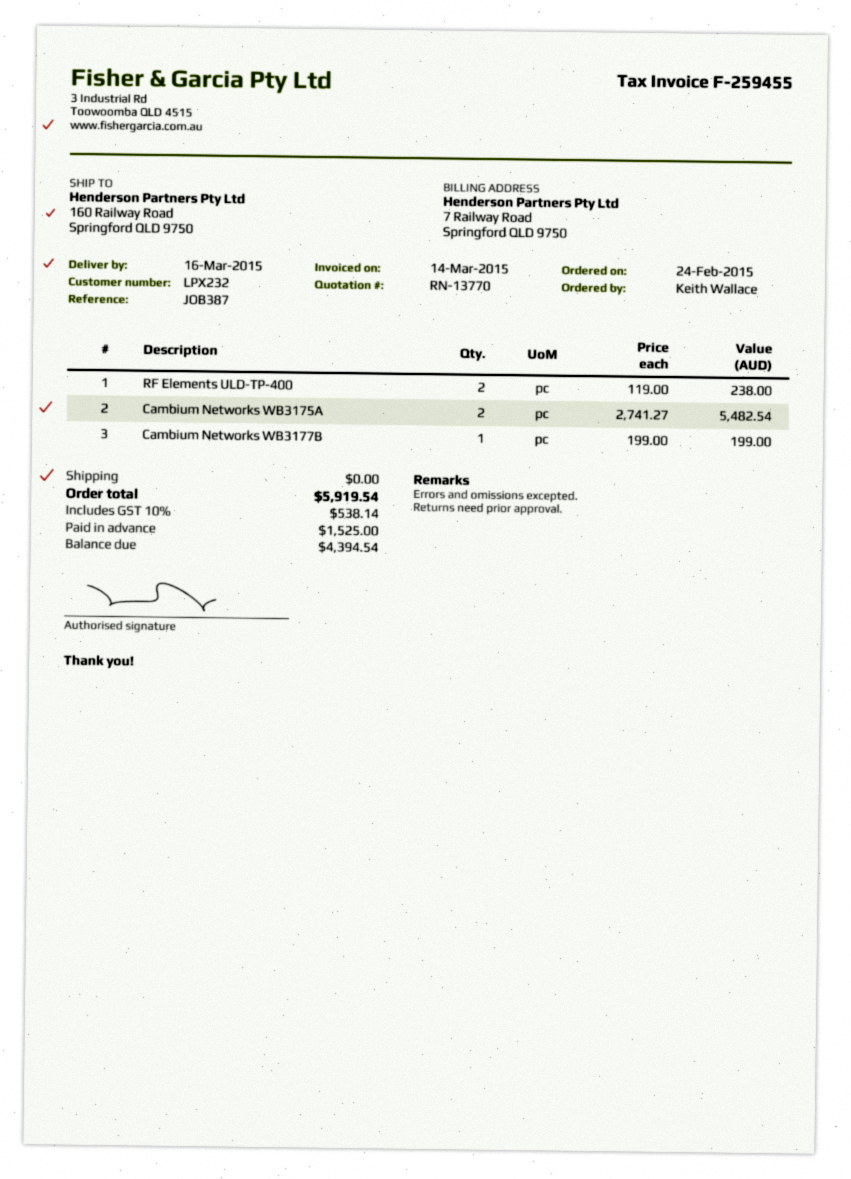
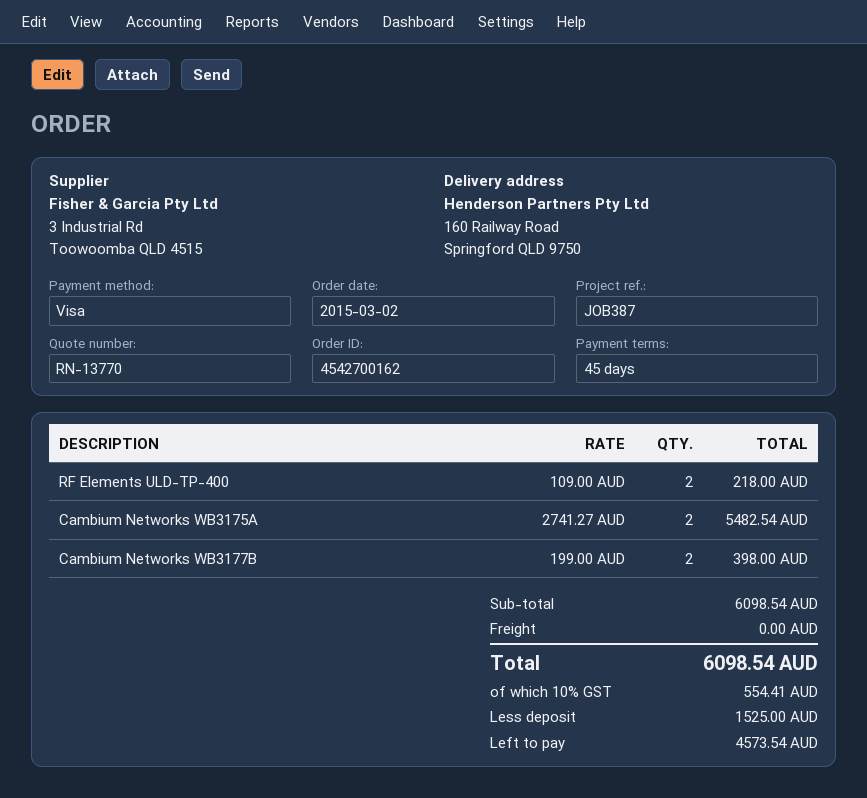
order date: 2015-02-24 -> 2015-03-02
RF Elements ULD-TP-400: 2 x 119.00 = 238.00 -> 2 x 109.00 = 218.00
Cambium Networks WB3177B: 1 x 199.00 = 199.00 -> 2 x 199.00 = 398.00
tax: 10% = 538.14 -> 10% = 554.41
total: 5919.54 -> 6098.54
balance: 4394.54 -> 4573.54

